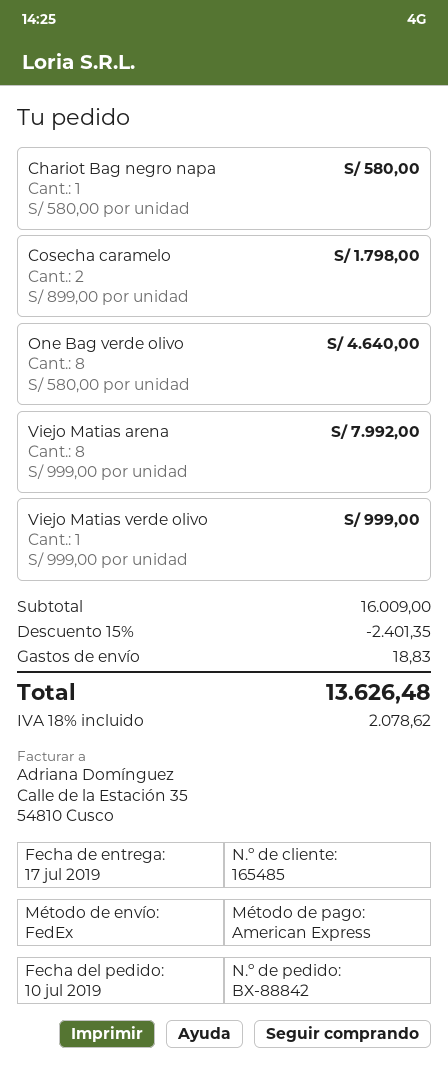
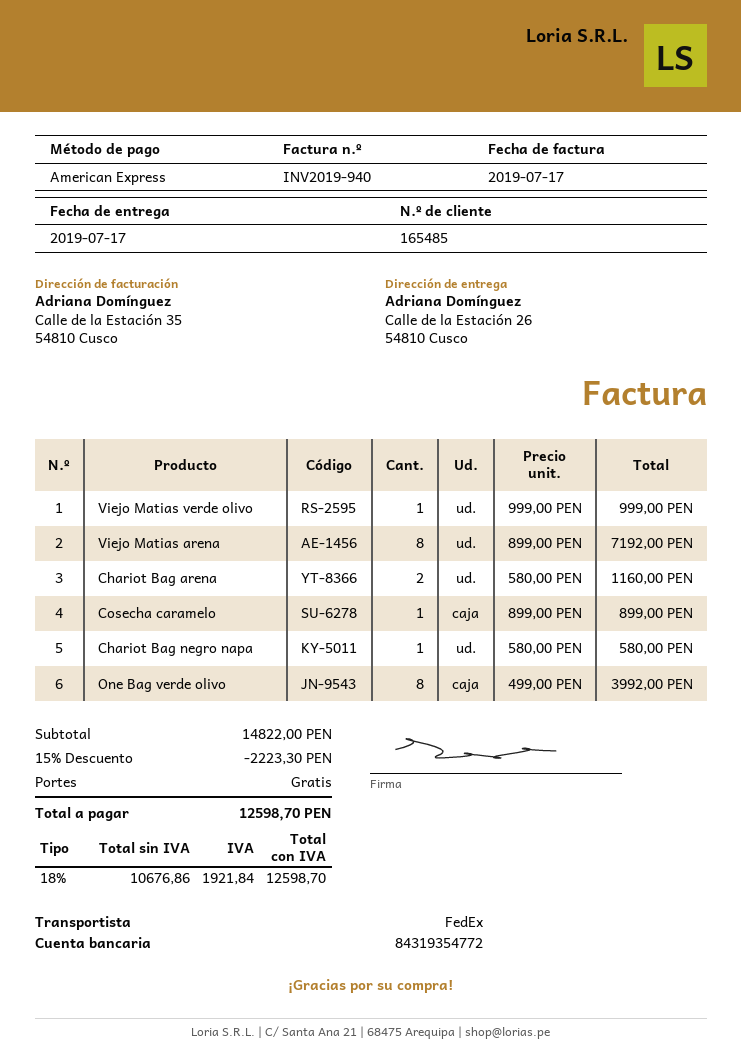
Cosecha caramelo: 2 x 899.00 = 1798.00 -> 1 x 899.00 = 899.00
One Bag verde olivo: 8 x 580.00 = 4640.00 -> 8 x 499.00 = 3992.00
Viejo Matias arena: 8 x 999.00 = 7992.00 -> 8 x 899.00 = 7192.00
Chariot Bag arena: none -> 2 x 580.00 = 1160.00
subtotal: 16009.00 -> 14822.00
discount: 15% = 2401.35 -> 15% = 2223.30
shipping: 18.83 -> 0.00
tax: 18% = 2078.62 -> 18% = 1921.84
total: 13626.48 -> 12598.70

